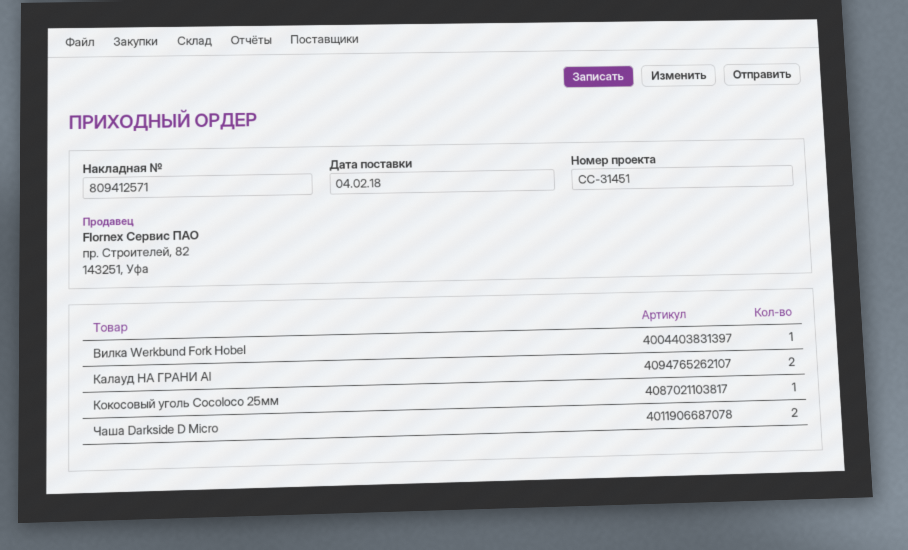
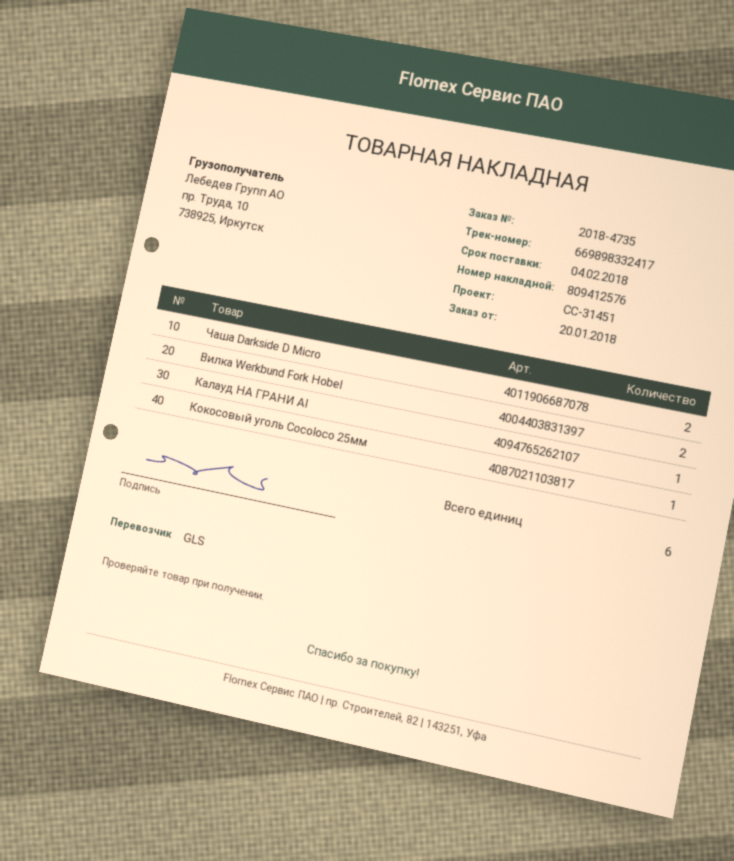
delivery note number: 809412571 -> 809412576
Вилка Werkbund Fork Hobel: 1 -> 2
Калауд НА ГРАНИ Al: 2 -> 1

